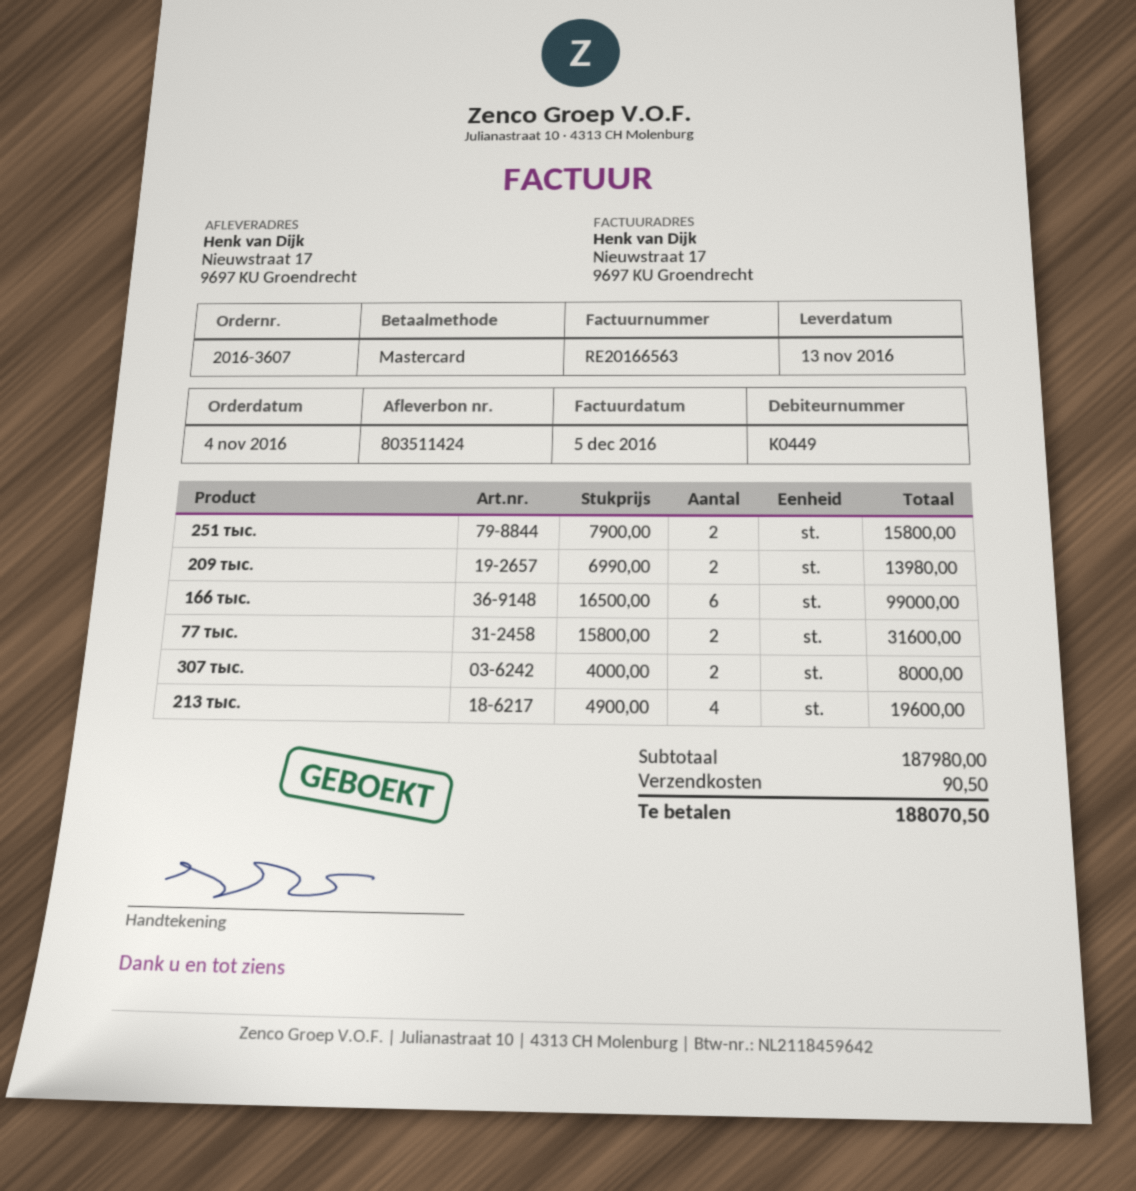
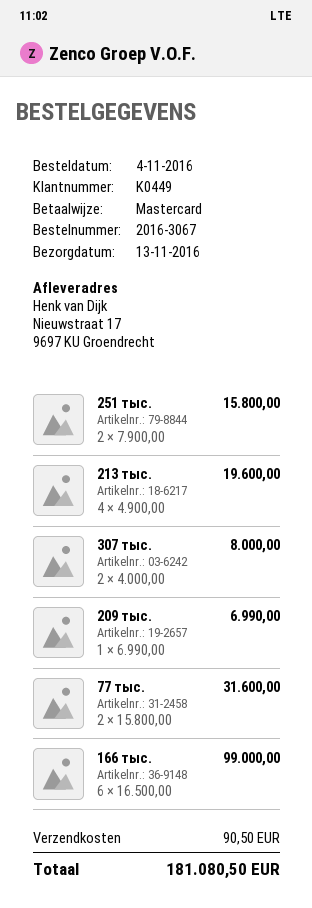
order number: 2016-3607 -> 2016-3067
209 тыс.: 2 x 6990.00 = 13980.00 -> 1 x 6990.00 = 6990.00
total: 188070.50 -> 181080.50

